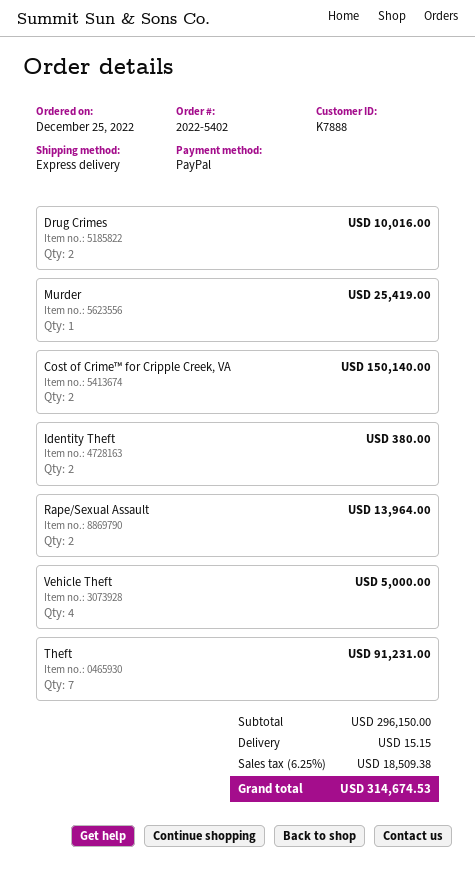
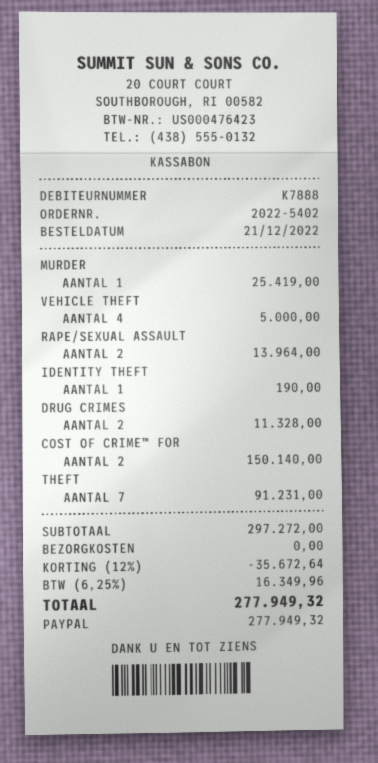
order date: 2022-12-25 -> 2022-12-21
Drug Crimes: 2 for 10016.00 -> 2 for 11328.00
Identity Theft: 2 for 380.00 -> 1 for 190.00
subtotal: 296150.00 -> 297272.00
discount: none -> 12% = 35672.64
shipping: 15.15 -> 0.00
tax: 6.25% = 18509.38 -> 6.25% = 16349.96
total: 314674.53 -> 277949.32

